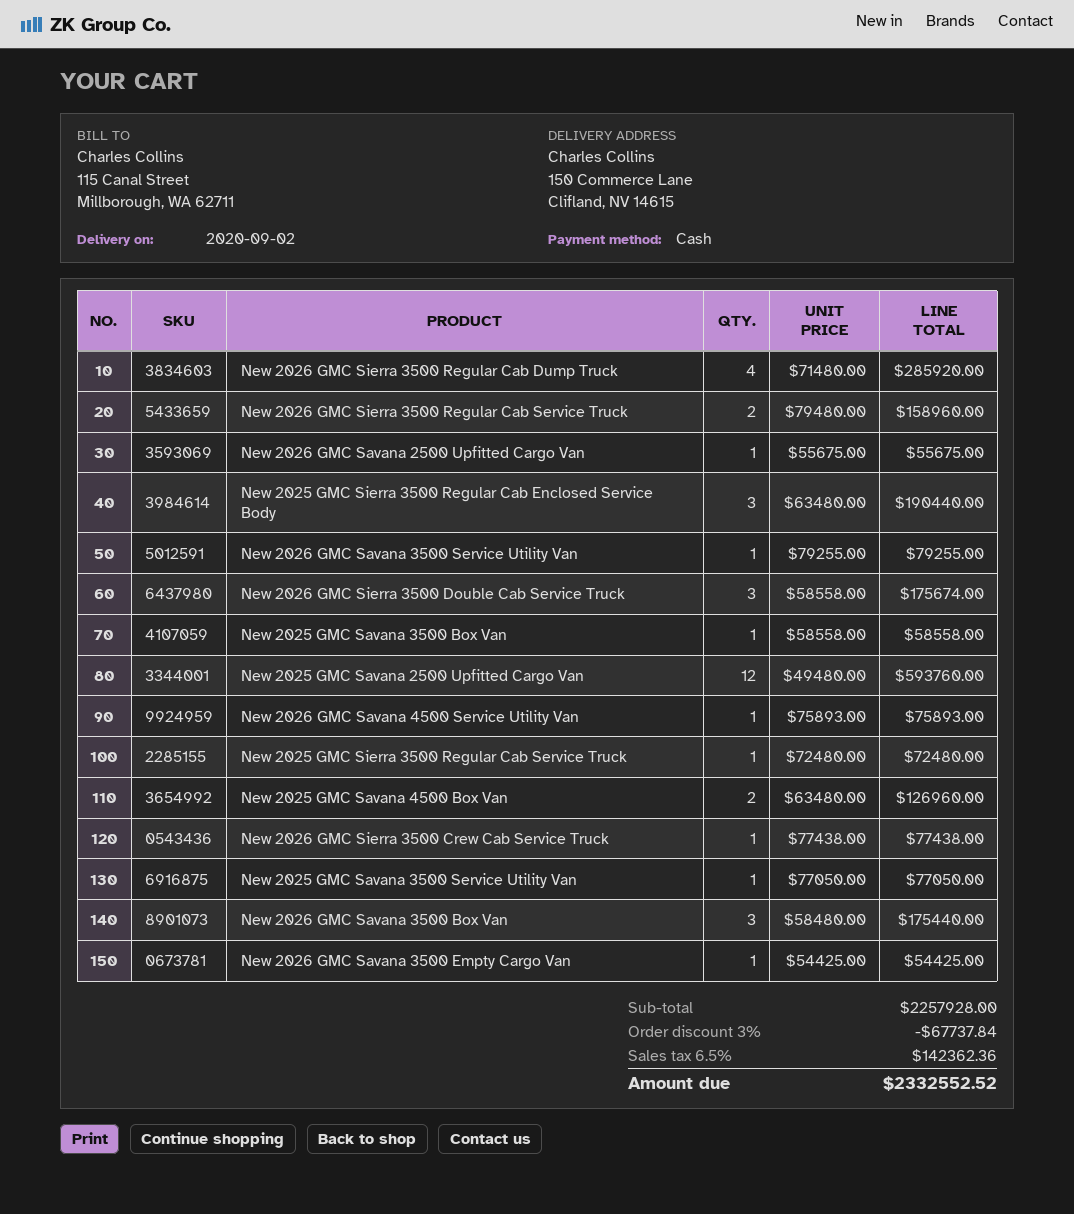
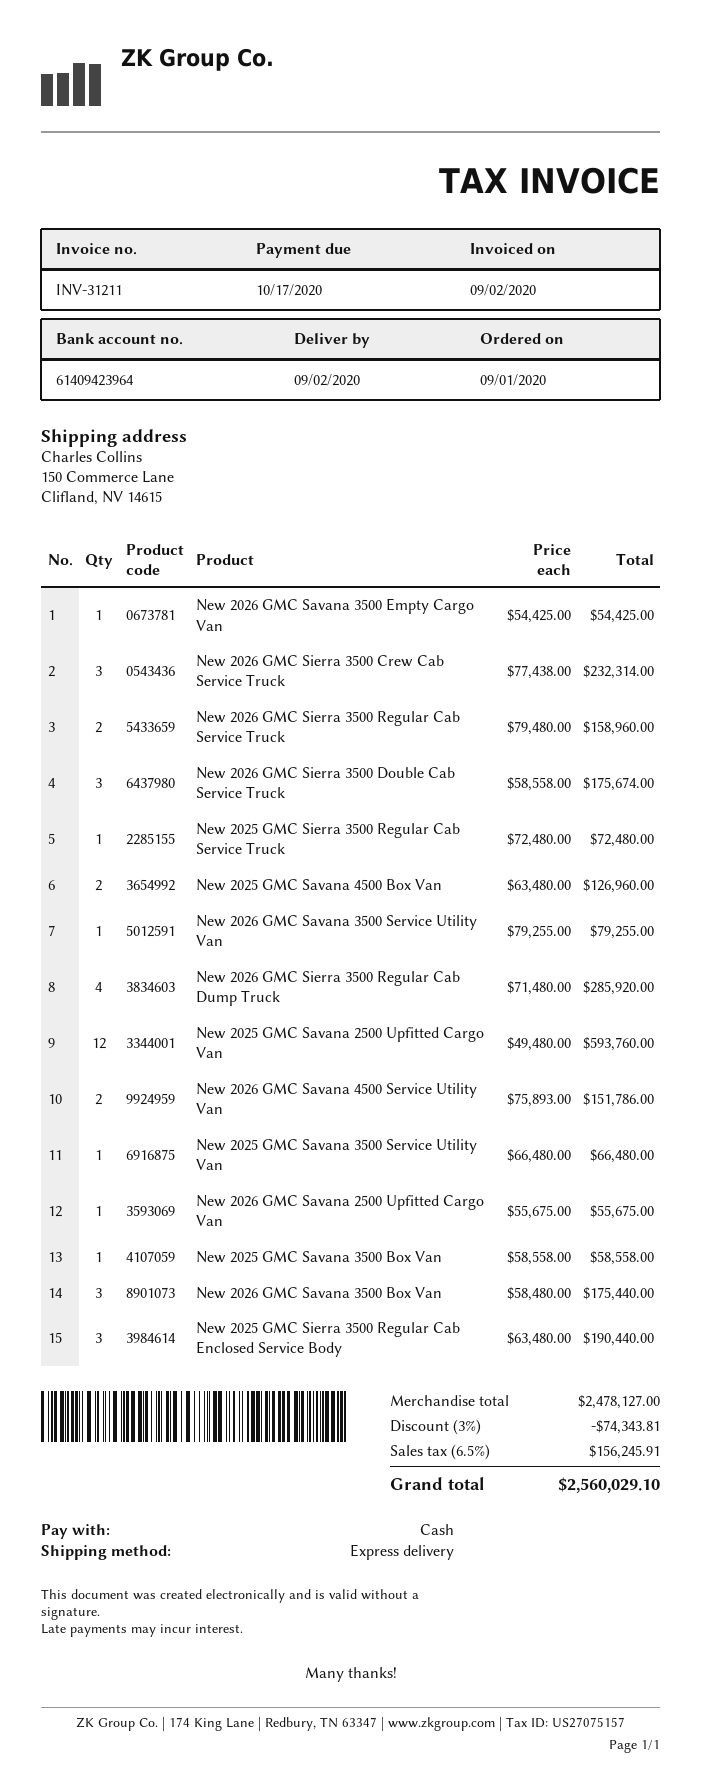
New 2026 GMC Savana 4500 Service Utility Van: 1 x 75893.00 = 75893.00 -> 2 x 75893.00 = 151786.00
New 2026 GMC Sierra 3500 Crew Cab Service Truck: 1 x 77438.00 = 77438.00 -> 3 x 77438.00 = 232314.00
New 2025 GMC Savana 3500 Service Utility Van: 1 x 77050.00 = 77050.00 -> 1 x 66480.00 = 66480.00
subtotal: 2257928.00 -> 2478127.00
discount: 3% = 67737.84 -> 3% = 74343.81
tax: 6.5% = 142362.36 -> 6.5% = 156245.91
total: 2332552.52 -> 2560029.10

